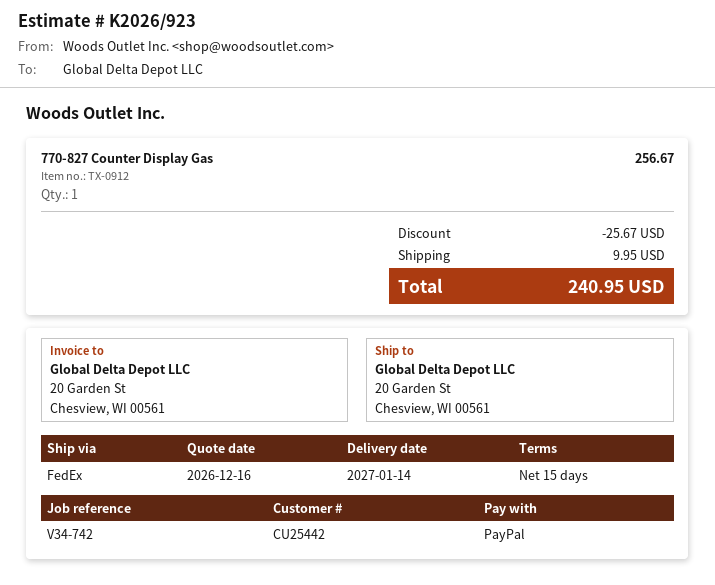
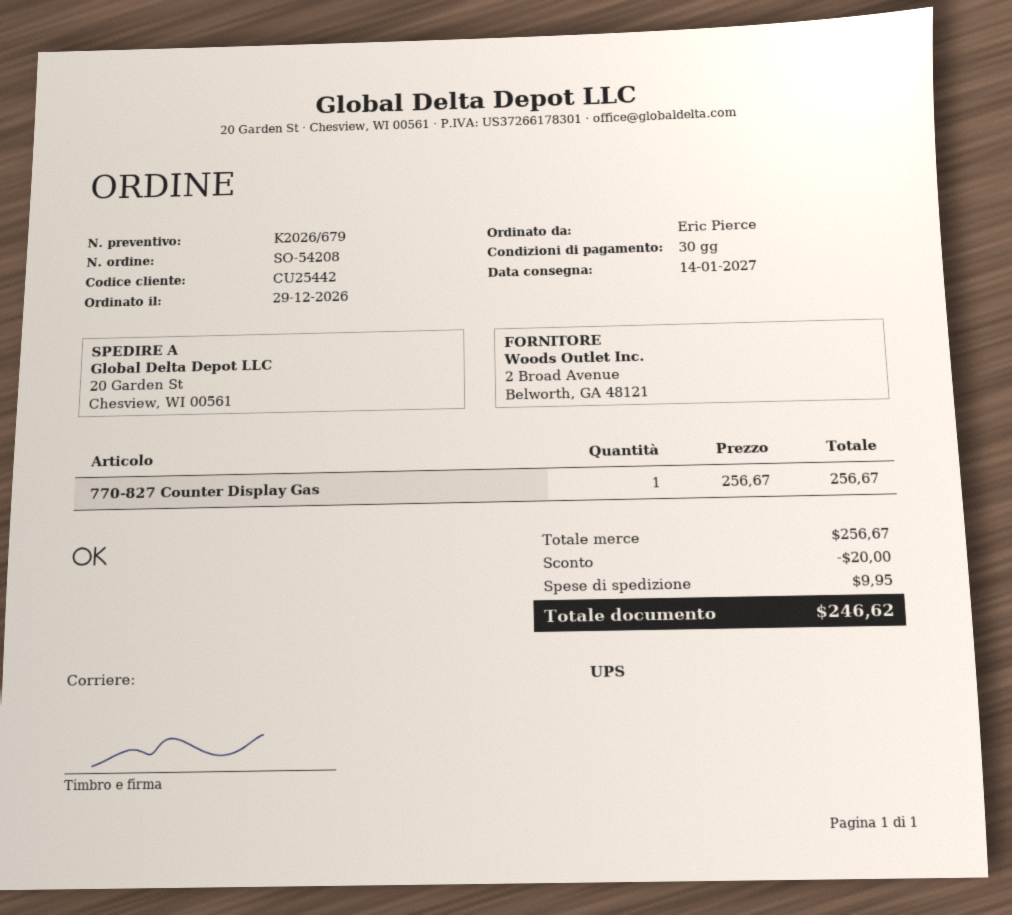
quote number: K2026/923 -> K2026/679
payment terms: 15 days -> 30 days
shipping method: FedEx -> UPS
discount: 25.67 -> 20.00
total: 240.95 -> 246.62

